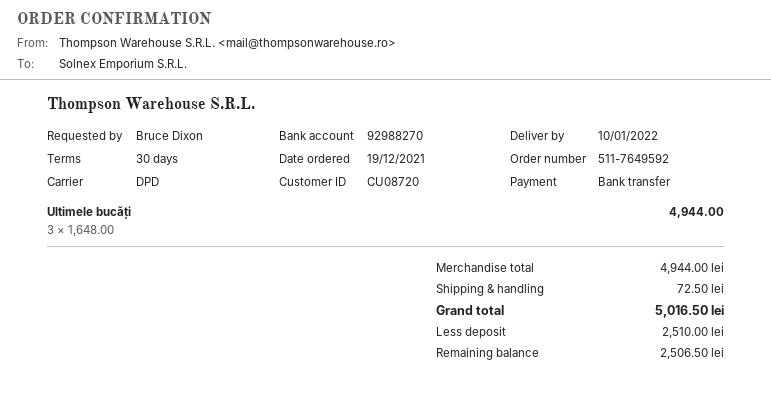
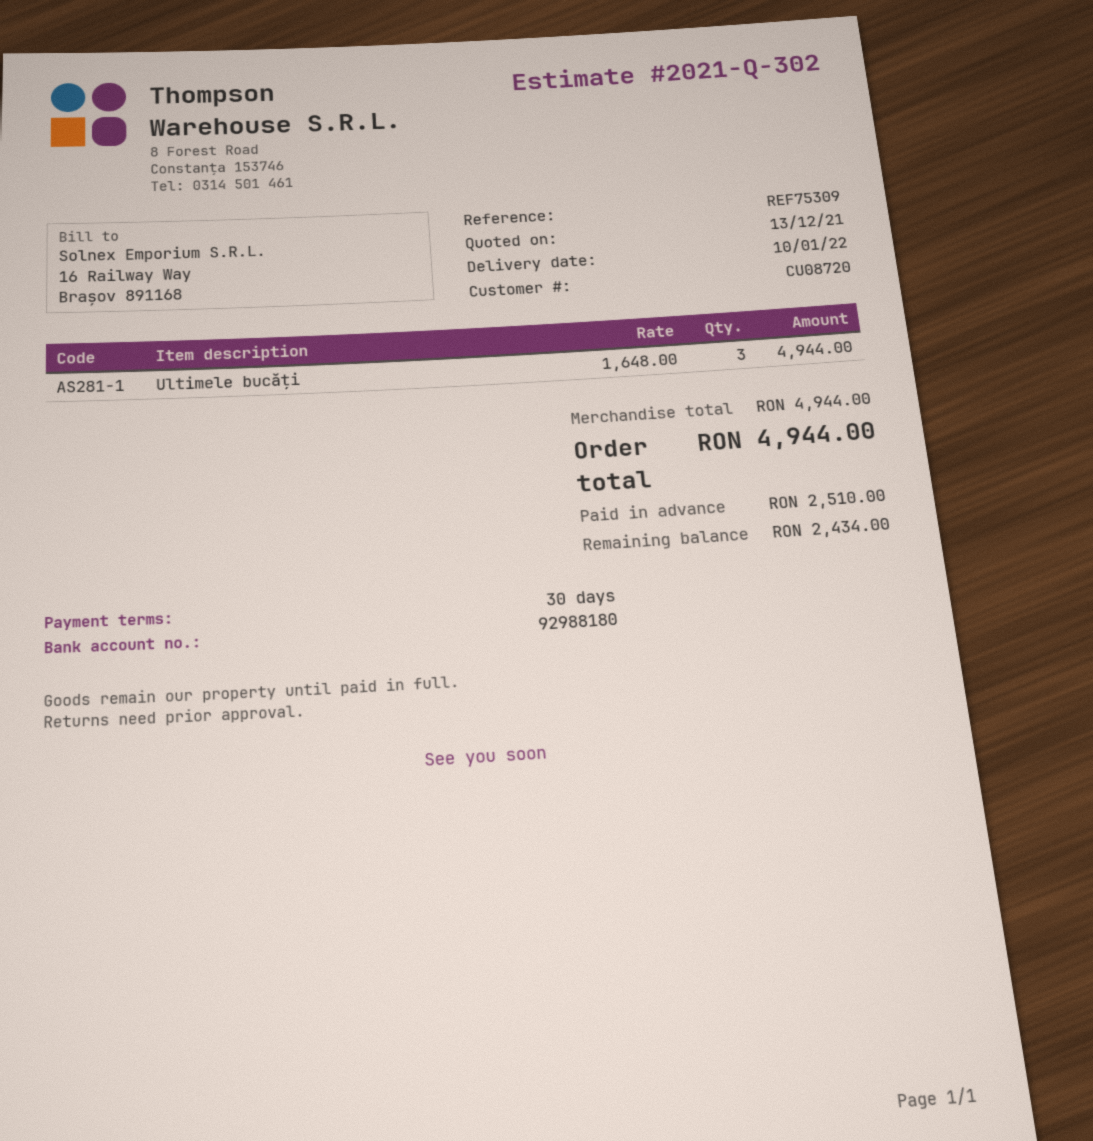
bank account: 92988270 -> 92988180
shipping: 72.50 -> none
total: 5016.50 -> 4944.00
balance: 2506.50 -> 2434.00

